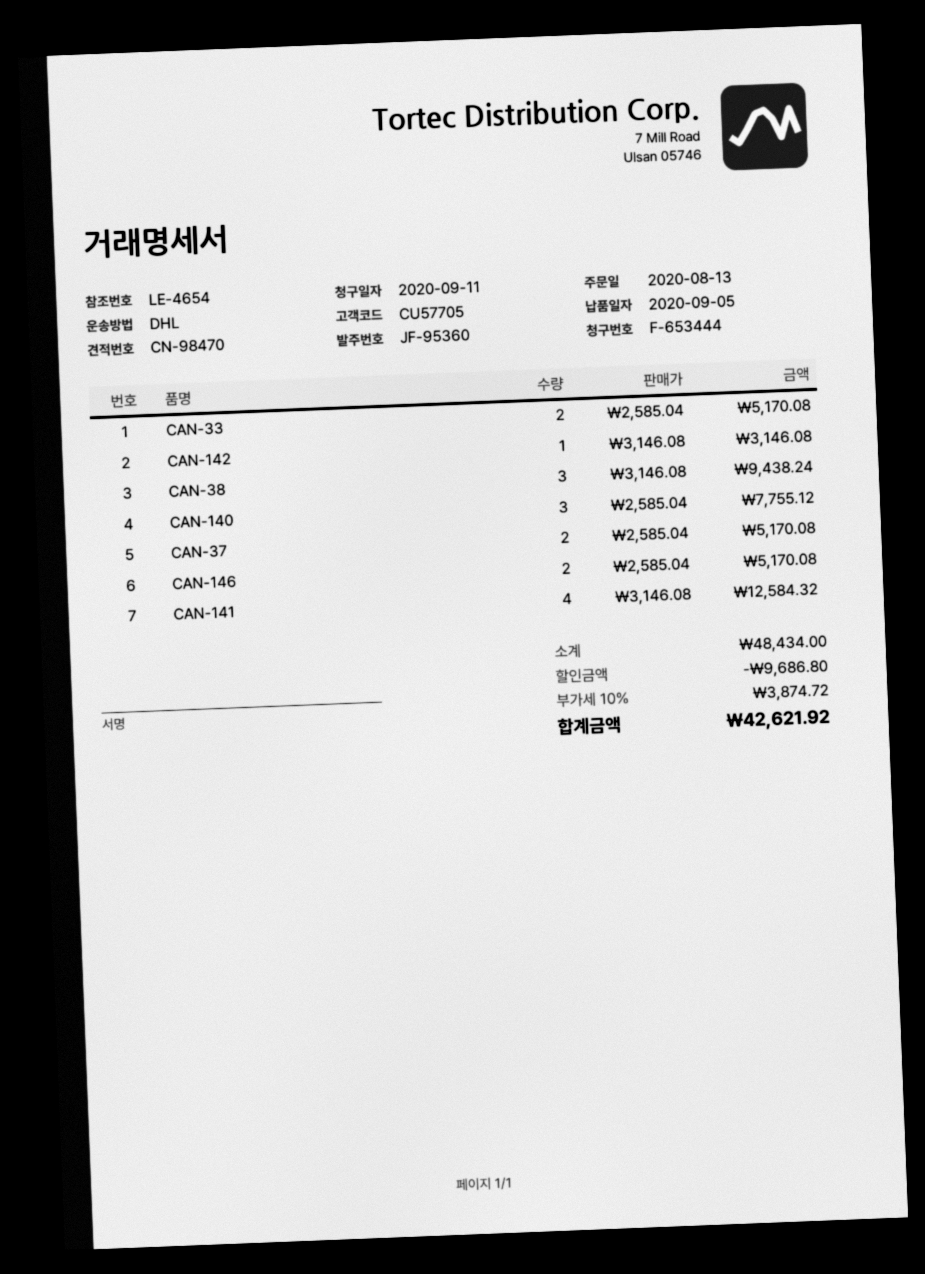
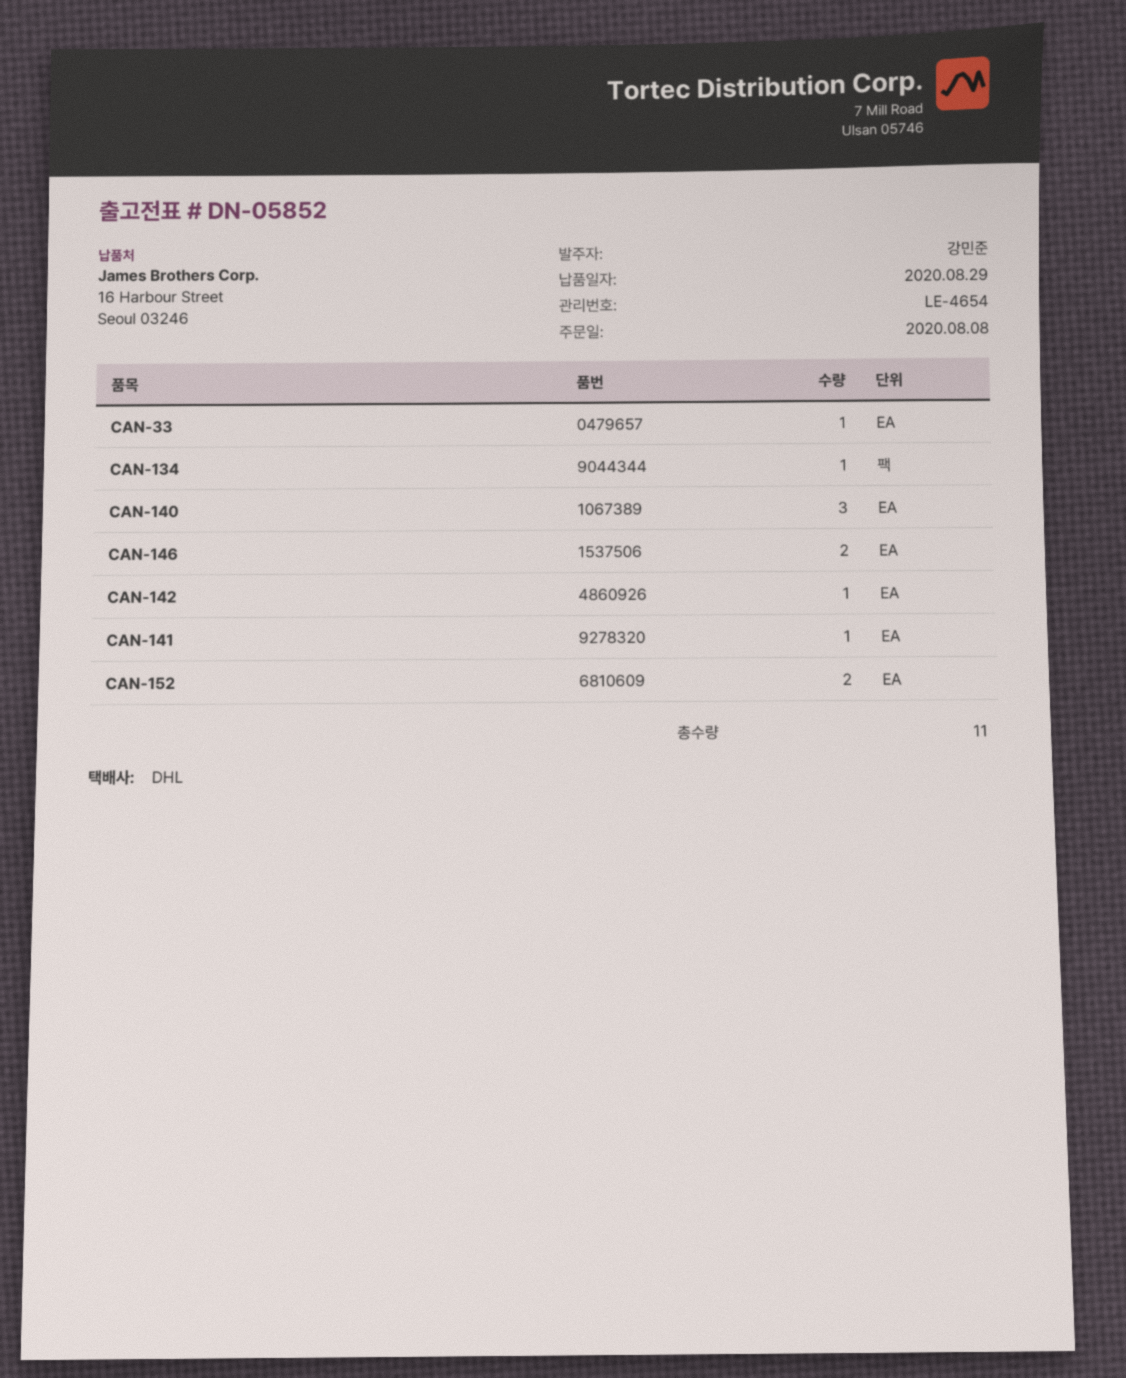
order date: 2020-08-13 -> 2020-08-08
delivery date: 2020-09-05 -> 2020-08-29
CAN-33: 2 -> 1
CAN-38: 3 -> none
CAN-37: 2 -> none
CAN-141: 4 -> 1
CAN-134: none -> 1
CAN-152: none -> 2

